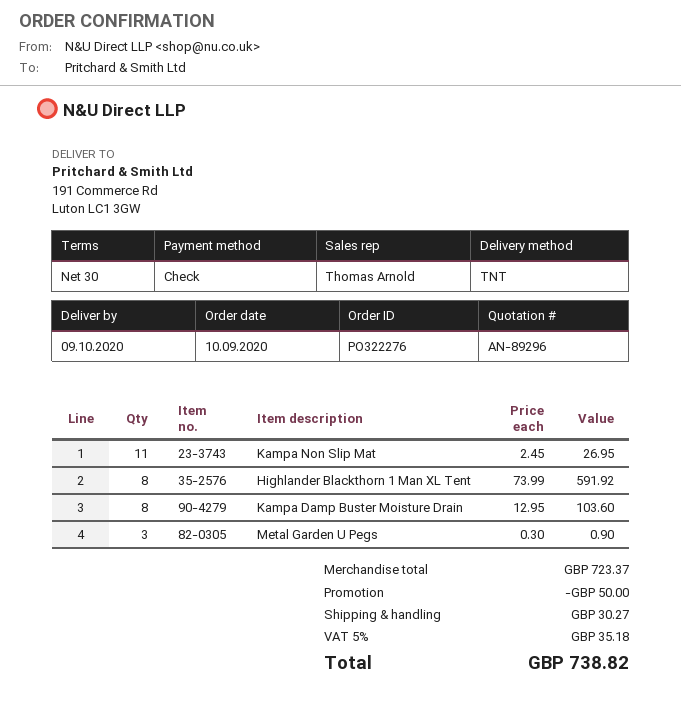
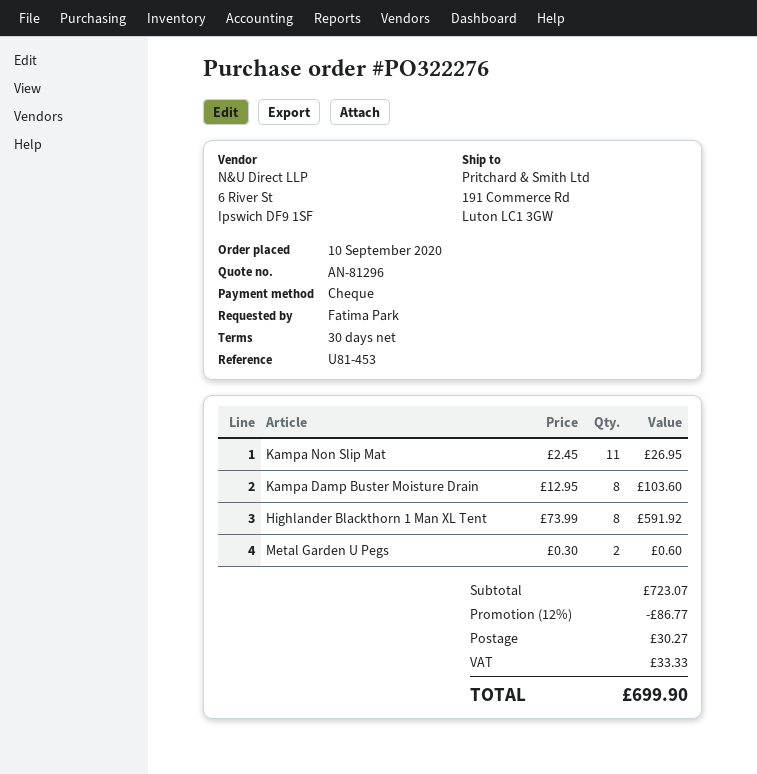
quote number: AN-89296 -> AN-81296
Metal Garden U Pegs: 3 x 0.30 = 0.90 -> 2 x 0.30 = 0.60
subtotal: 723.37 -> 723.07
discount: 50.00 -> 86.77
tax: 35.18 -> 33.33
total: 738.82 -> 699.90

